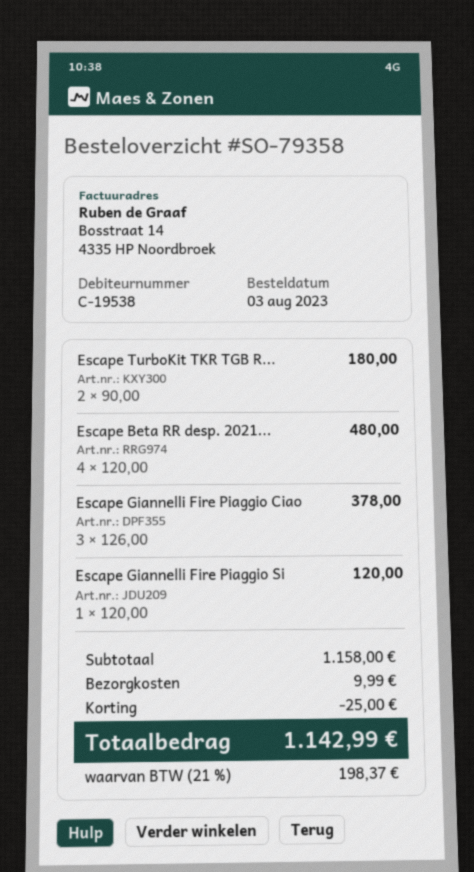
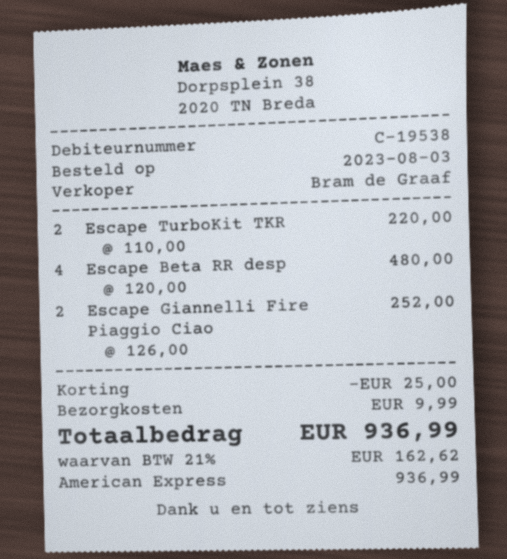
Escape TurboKit TKR TGB R...: 2 x 90.00 = 180.00 -> 2 x 110.00 = 220.00
Escape Giannelli Fire Piaggio Ciao: 3 x 126.00 = 378.00 -> 2 x 126.00 = 252.00
Escape Giannelli Fire Piaggio Si: 1 x 120.00 = 120.00 -> none
tax: 21% = 198.37 -> 21% = 162.62
total: 1142.99 -> 936.99

